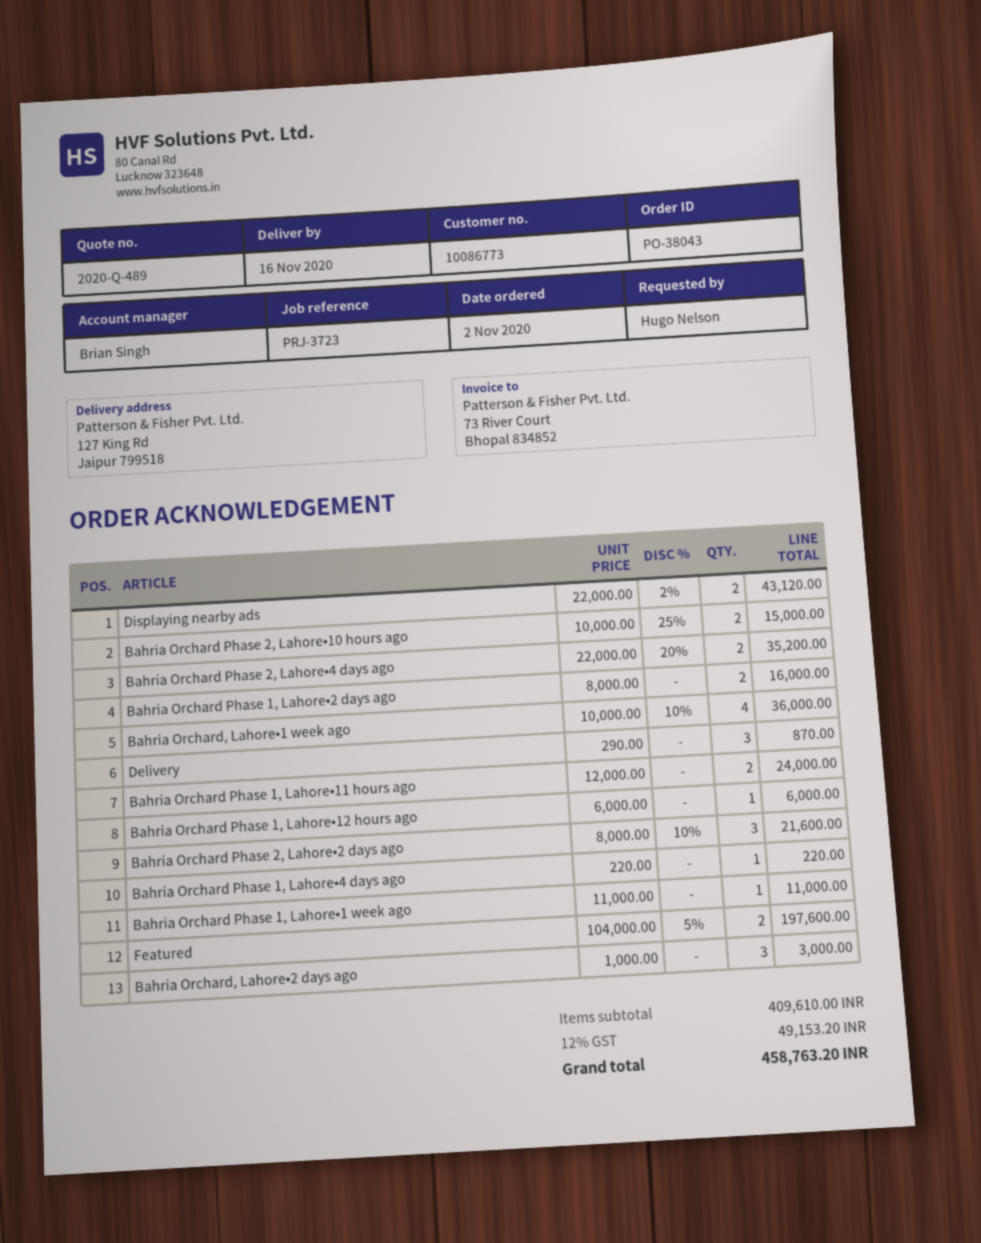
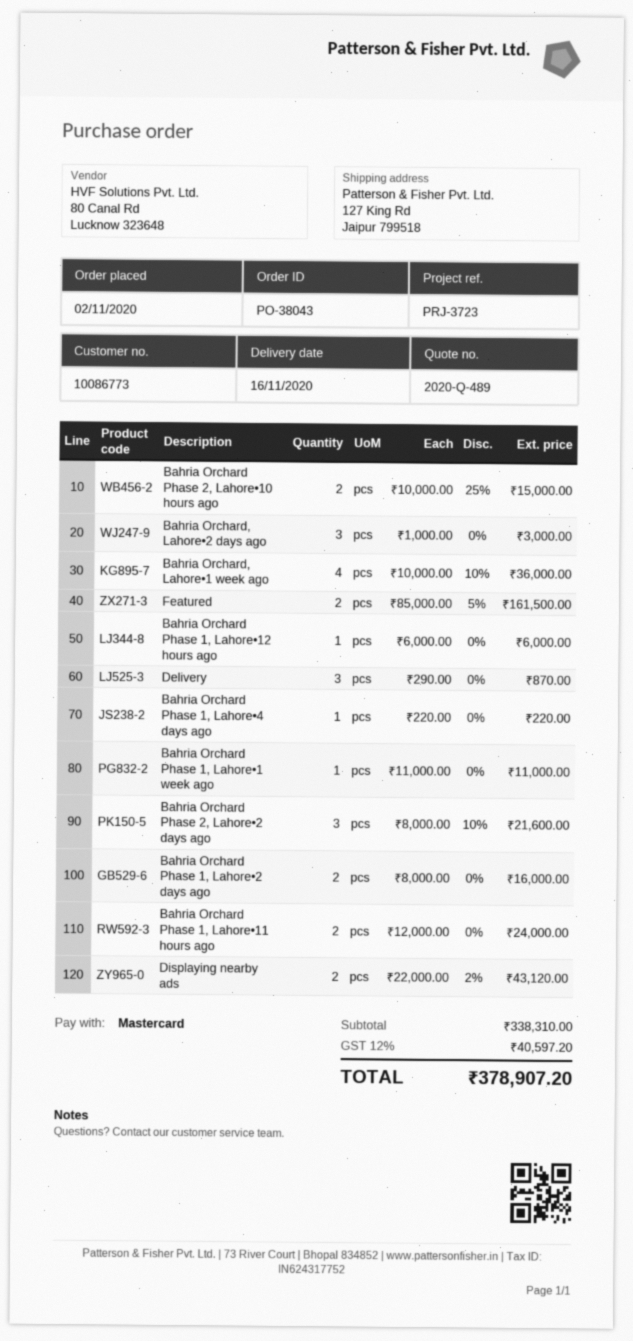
Bahria Orchard Phase 2, Lahore•4 days ago: 2 x 22000.00 - 20% = 35200.00 -> none
Featured: 2 x 104000.00 - 5% = 197600.00 -> 2 x 85000.00 - 5% = 161500.00
subtotal: 409610.00 -> 338310.00
tax: 12% = 49153.20 -> 12% = 40597.20
total: 458763.20 -> 378907.20

